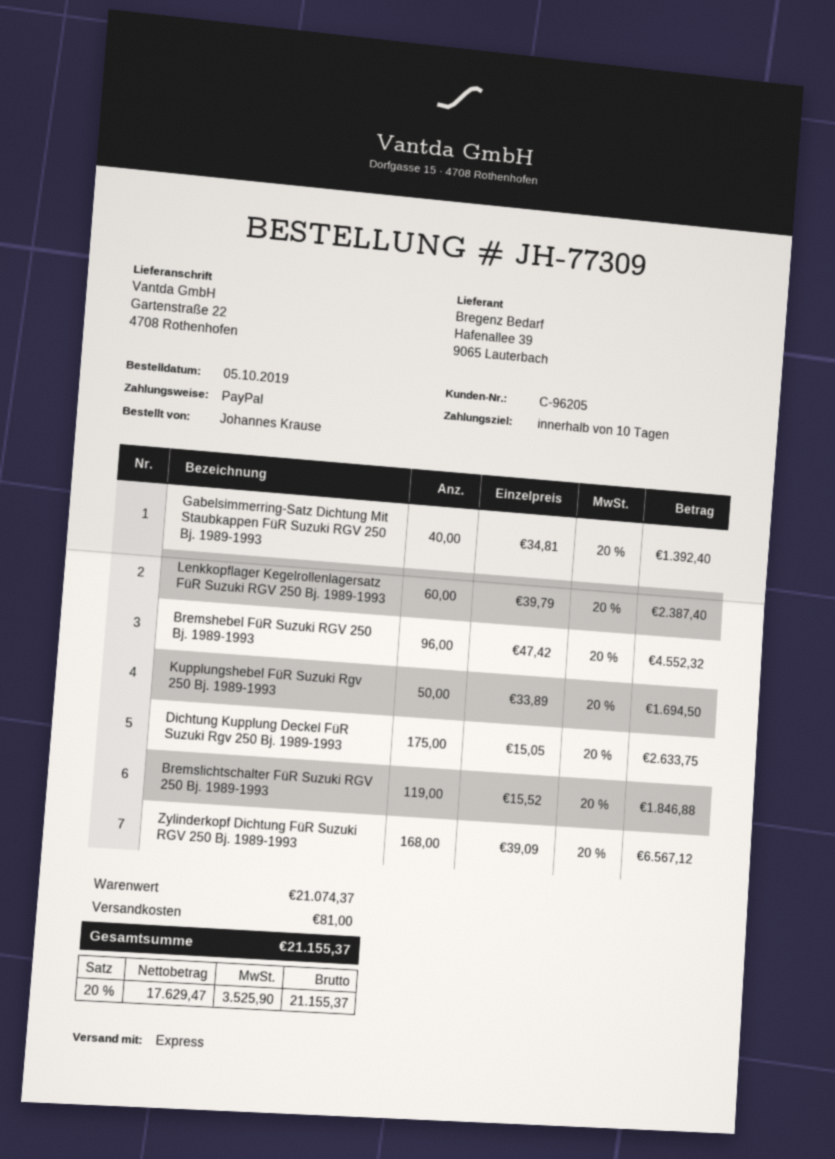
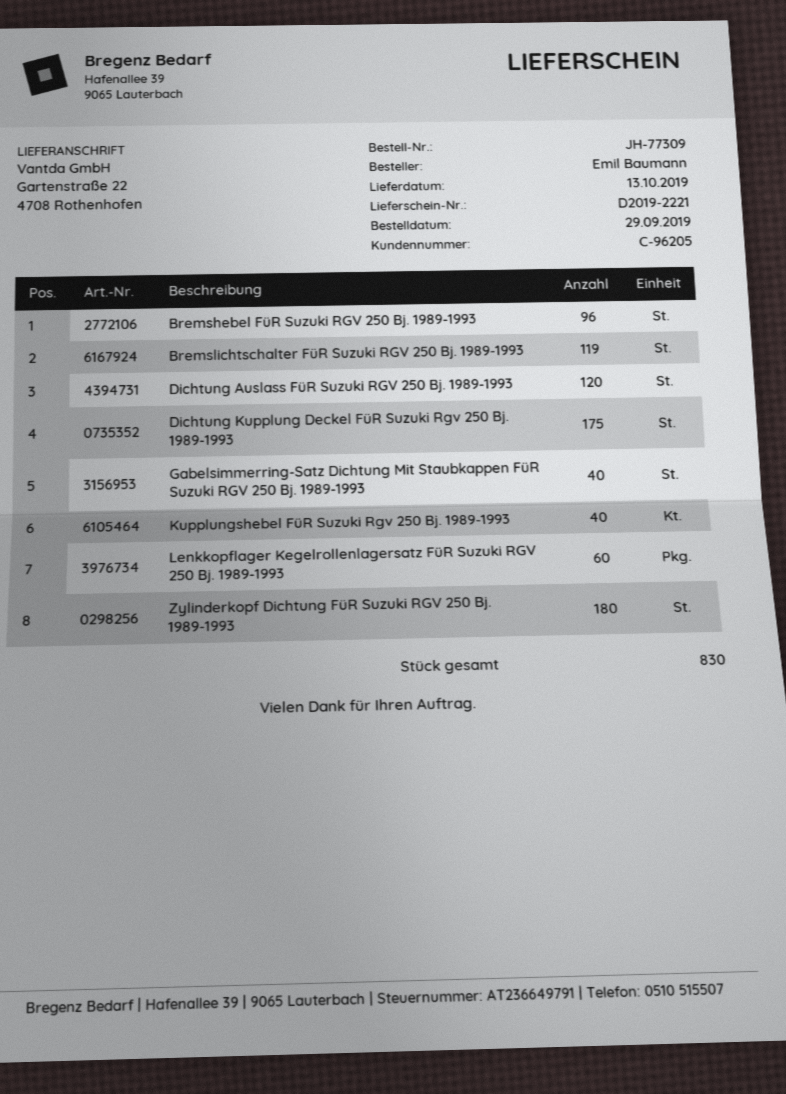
order date: 2019-10-05 -> 2019-09-29
ordered by: Johannes Krause -> Emil Baumann
Kupplungshebel FüR Suzuki Rgv 250 Bj. 1989-1993: 50 -> 40
Zylinderkopf Dichtung FüR Suzuki RGV 250 Bj. 1989-1993: 168 -> 180
Dichtung Auslass FüR Suzuki RGV 250 Bj. 1989-1993: none -> 120

